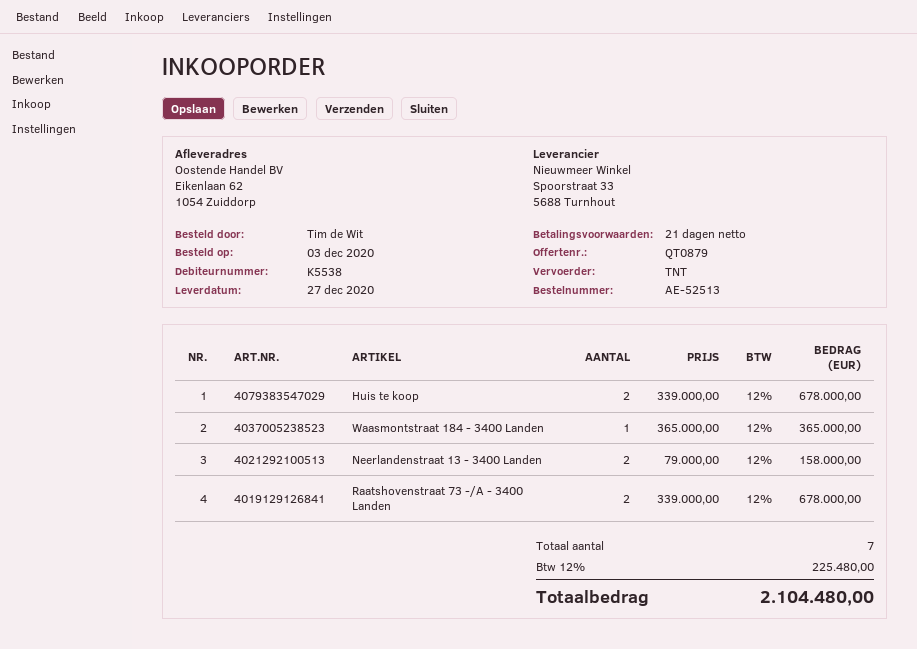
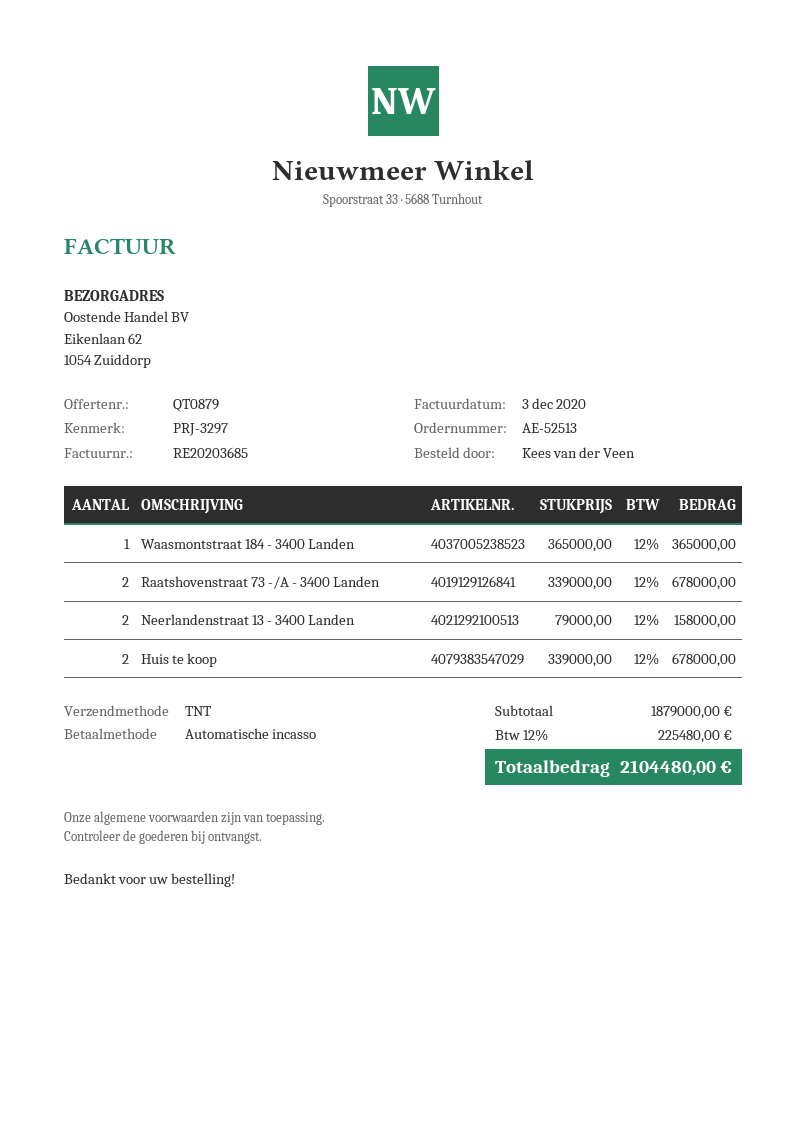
ordered by: Tim de Wit -> Kees van der Veen

